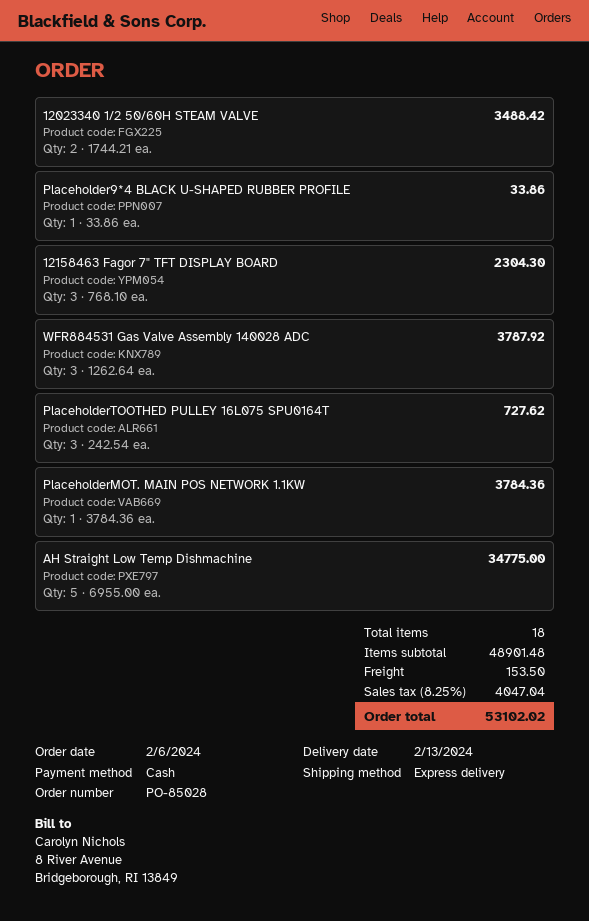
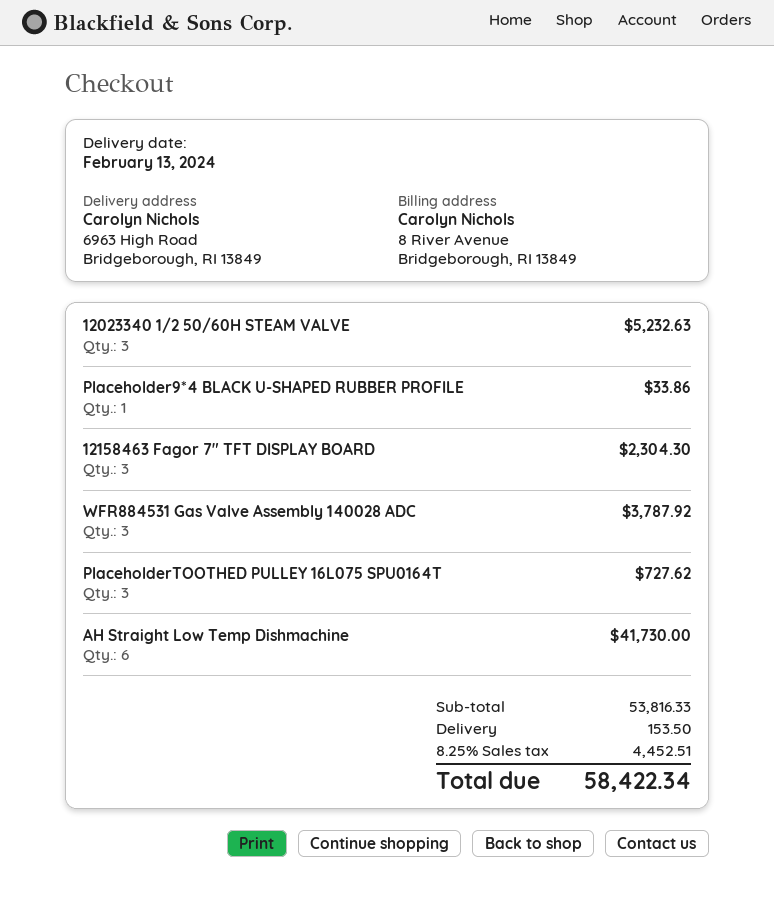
12023340 1/2 50/60H STEAM VALVE: 2 for 3488.42 -> 3 for 5232.63
PlaceholderMOT. MAIN POS NETWORK 1.1KW: 1 for 3784.36 -> none
AH Straight Low Temp Dishmachine: 5 for 34775.00 -> 6 for 41730.00
subtotal: 48901.48 -> 53816.33
tax: 8.25% = 4047.04 -> 8.25% = 4452.51
total: 53102.02 -> 58422.34

